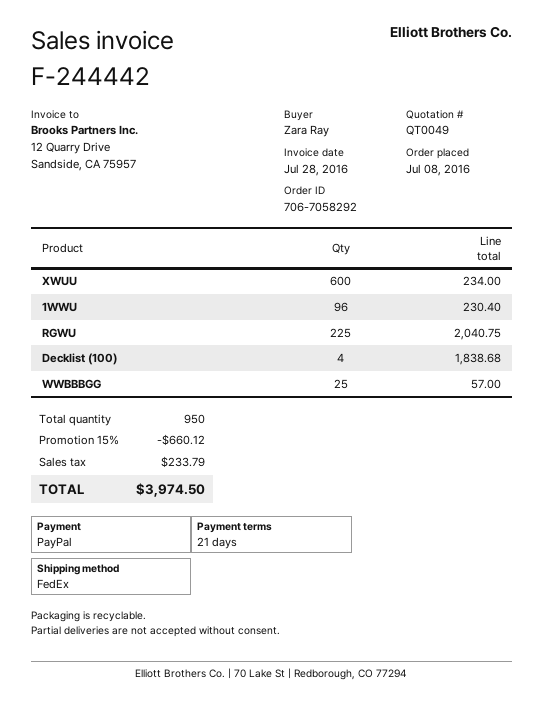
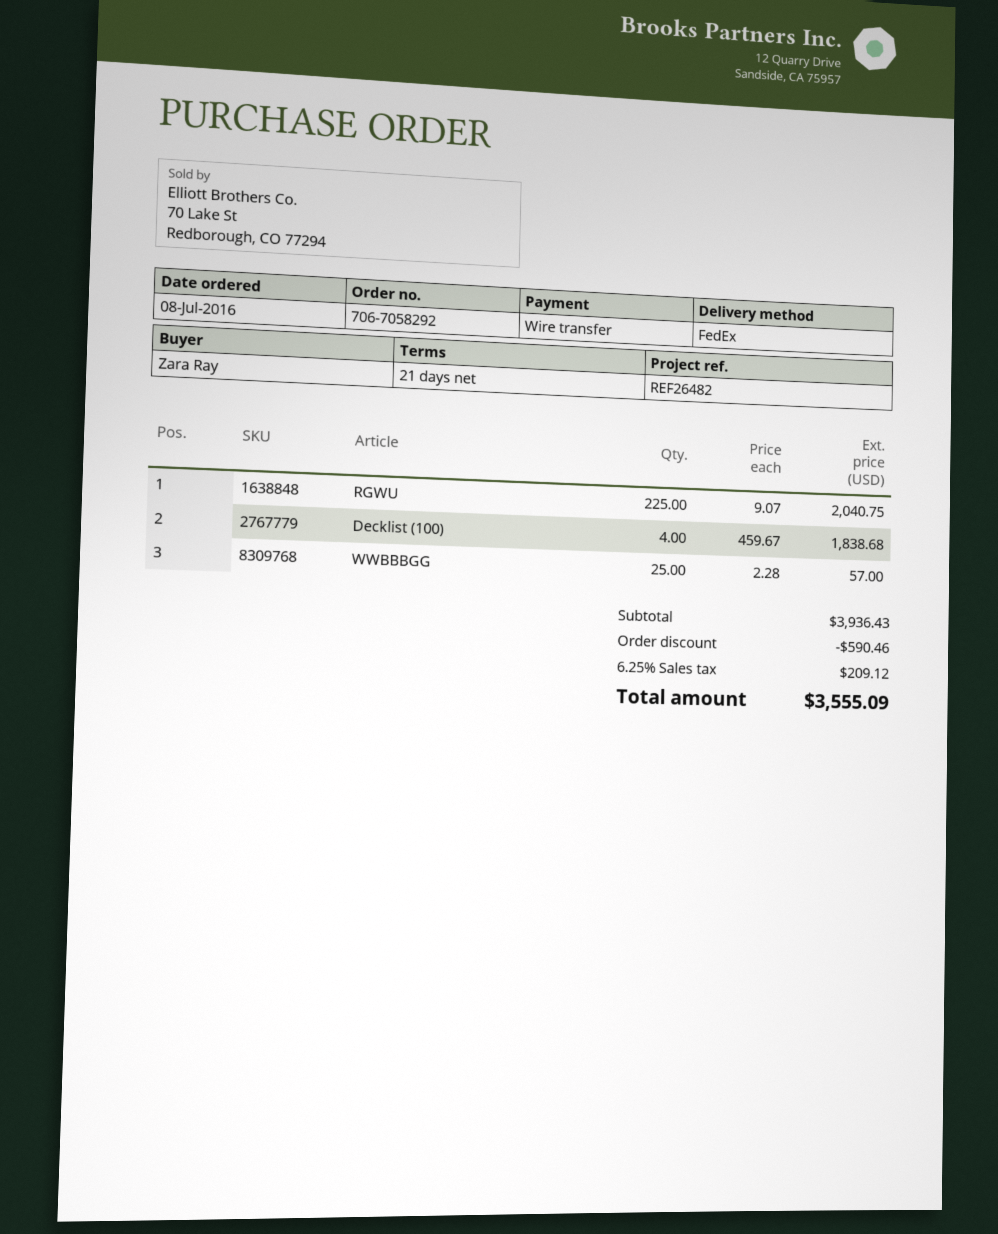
payment method: PayPal -> bank transfer
XWUU: 600 for 234.00 -> none
1WWU: 96 for 230.40 -> none
discount: 660.12 -> 590.46
tax: 233.79 -> 209.12
total: 3974.50 -> 3555.09

